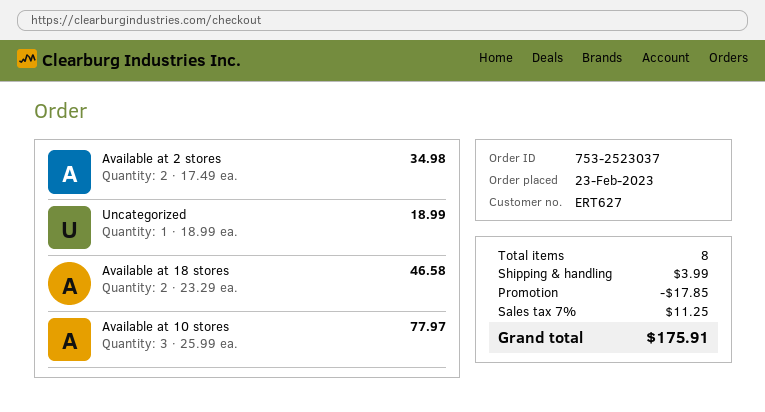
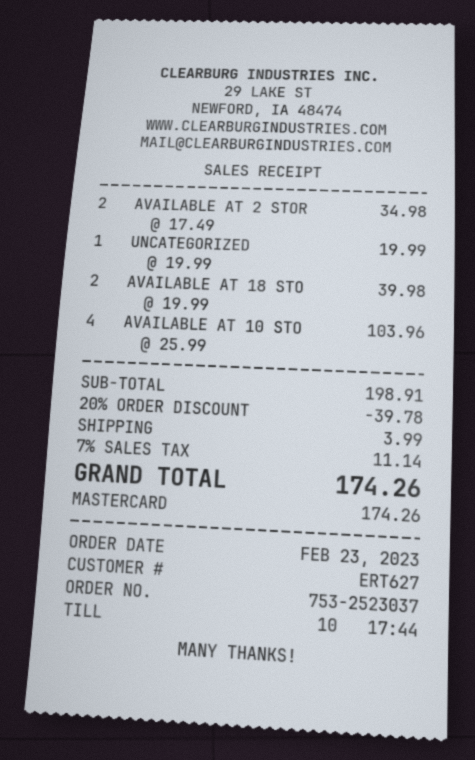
Uncategorized: 1 x 18.99 = 18.99 -> 1 x 19.99 = 19.99
Available at 18 stores: 2 x 23.29 = 46.58 -> 2 x 19.99 = 39.98
Available at 10 stores: 3 x 25.99 = 77.97 -> 4 x 25.99 = 103.96
discount: 17.85 -> 39.78
tax: 7% = 11.25 -> 7% = 11.14
total: 175.91 -> 174.26

